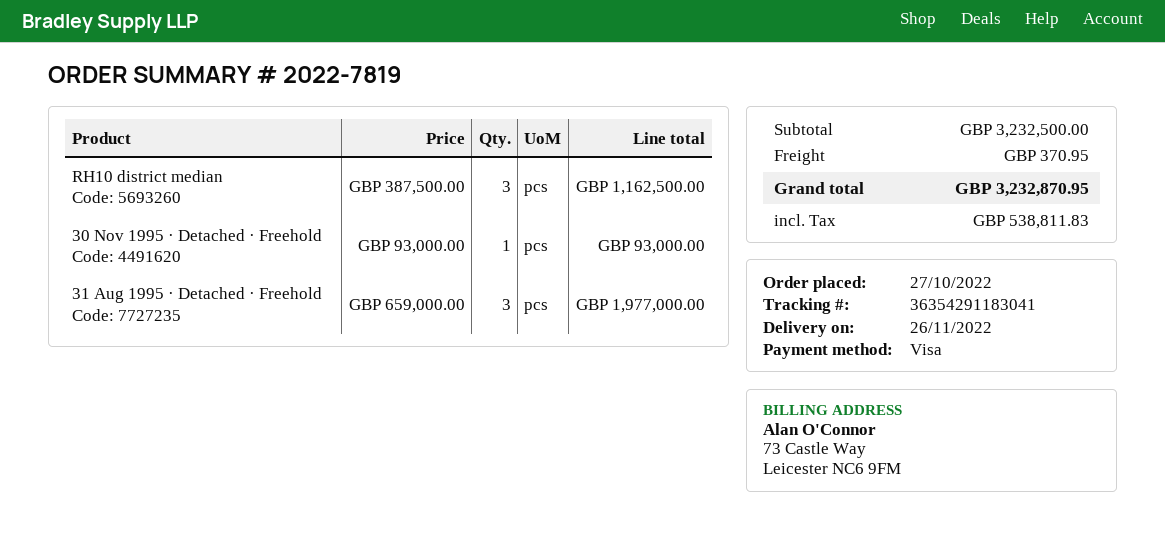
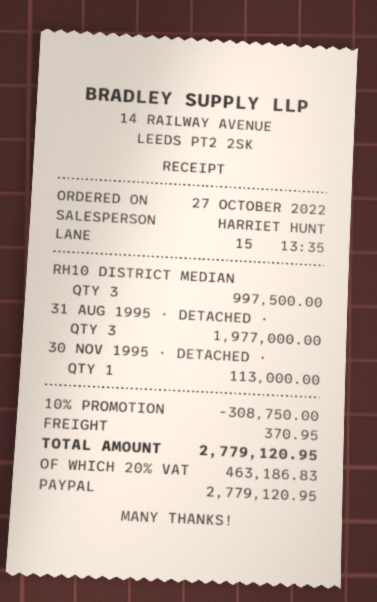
payment method: Visa -> PayPal
RH10 district median: 3 for 1162500.00 -> 3 for 997500.00
30 Nov 1995 · Detached · Freehold: 1 for 93000.00 -> 1 for 113000.00
discount: none -> 10% = 308750.00
tax: 538811.83 -> 463186.83
total: 3232870.95 -> 2779120.95

